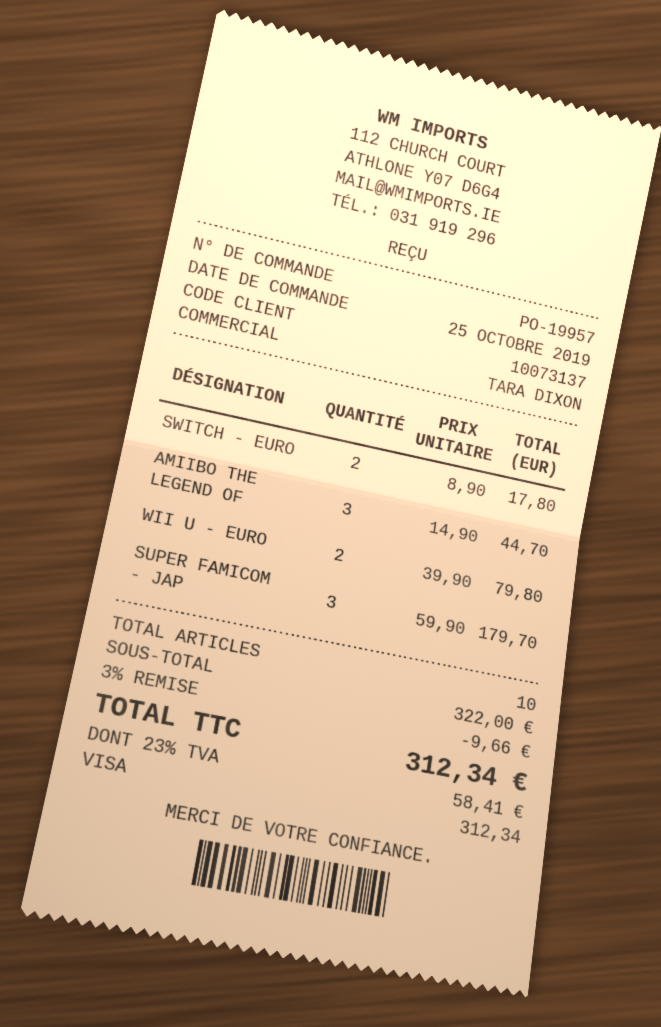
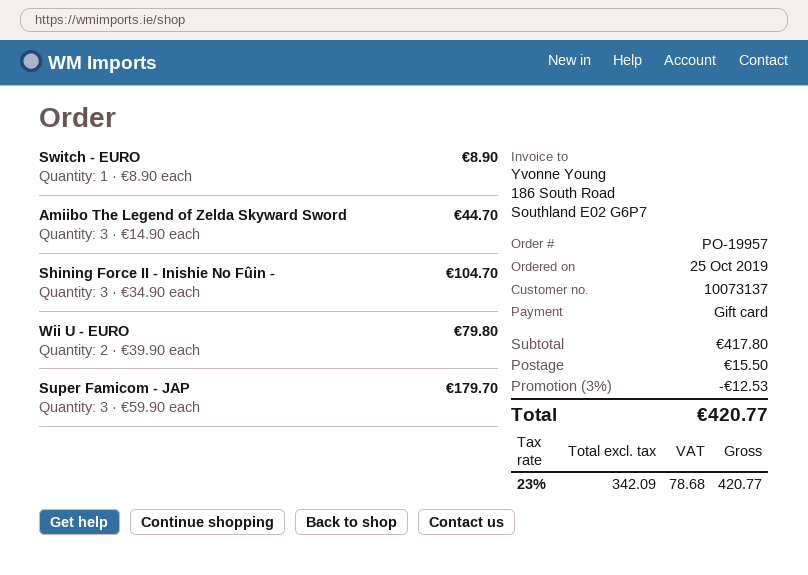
payment method: Visa -> gift card
SWITCH - EURO: 2 x 8.90 = 17.80 -> 1 x 8.90 = 8.90
Shining Force II - Inishie No Fûin -: none -> 3 x 34.90 = 104.70
subtotal: 322.00 -> 417.80
discount: 3% = 9.66 -> 3% = 12.53
shipping: none -> 15.50
tax: 23% = 58.41 -> 23% = 78.68
total: 312.34 -> 420.77

